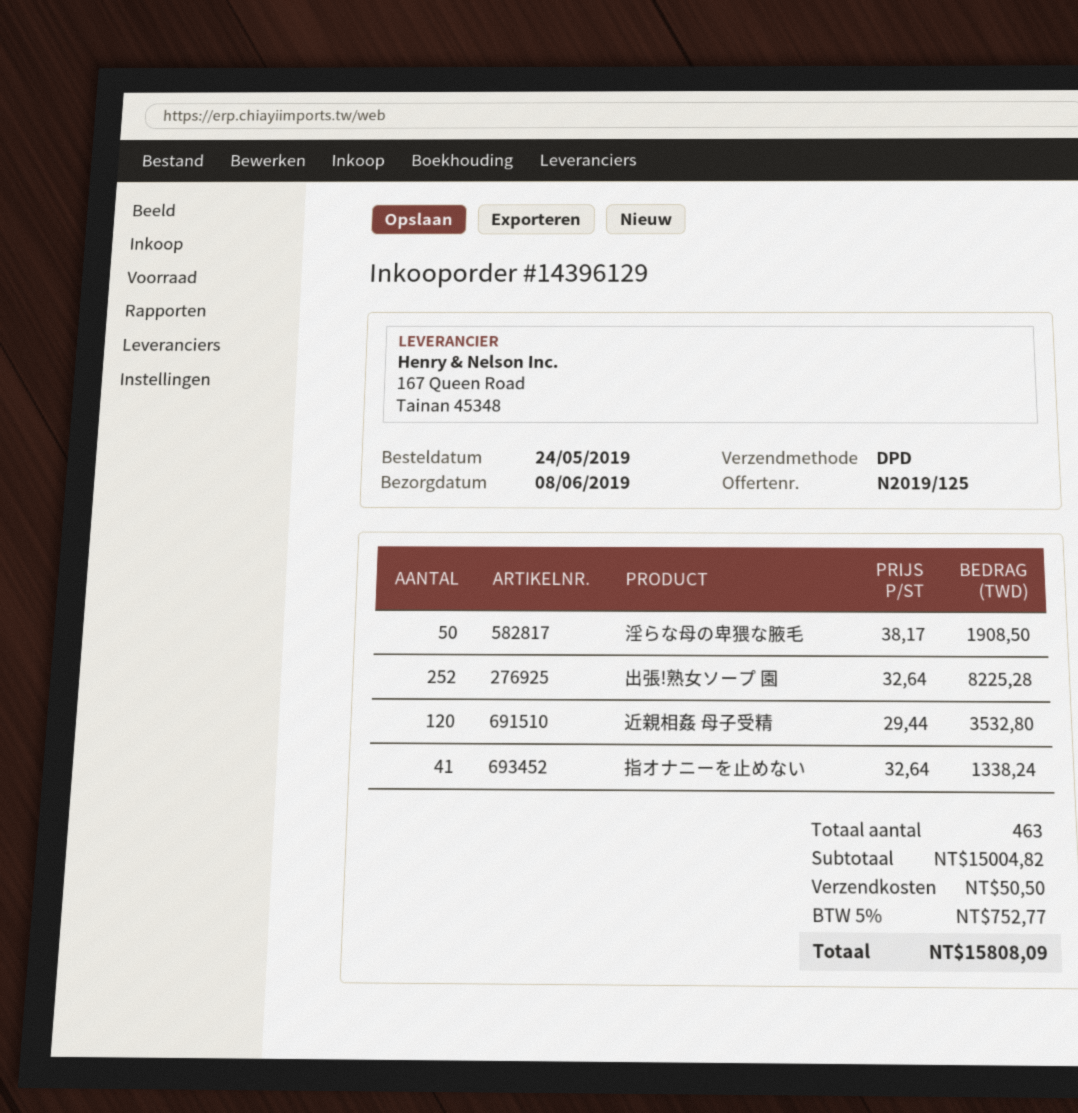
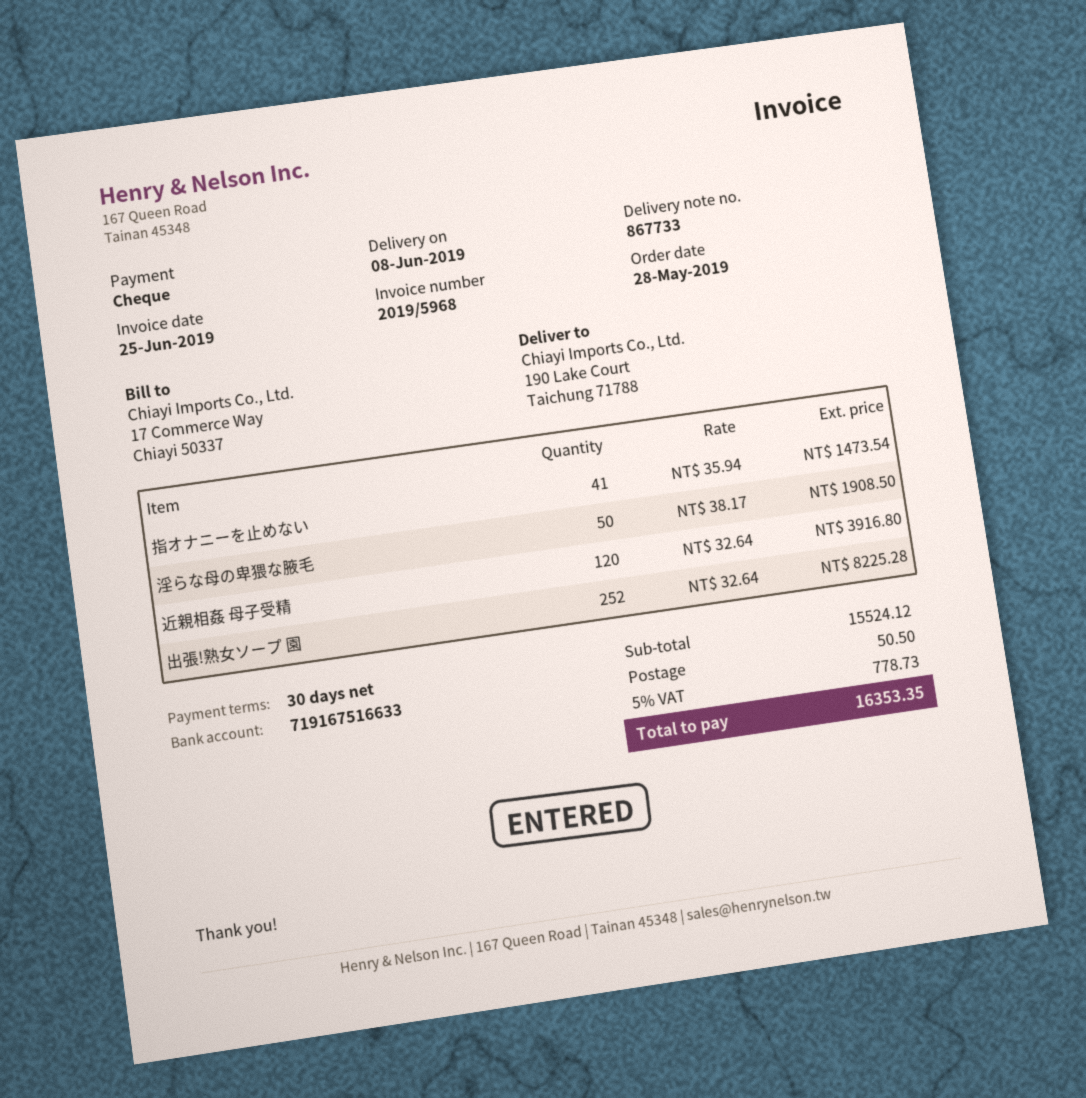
order date: 2019-05-24 -> 2019-05-28
近親相姦 母子受精: 120 x 29.44 = 3532.80 -> 120 x 32.64 = 3916.80
指オナニーを止めない: 41 x 32.64 = 1338.24 -> 41 x 35.94 = 1473.54
subtotal: 15004.82 -> 15524.12
tax: 5% = 752.77 -> 5% = 778.73
total: 15808.09 -> 16353.35

